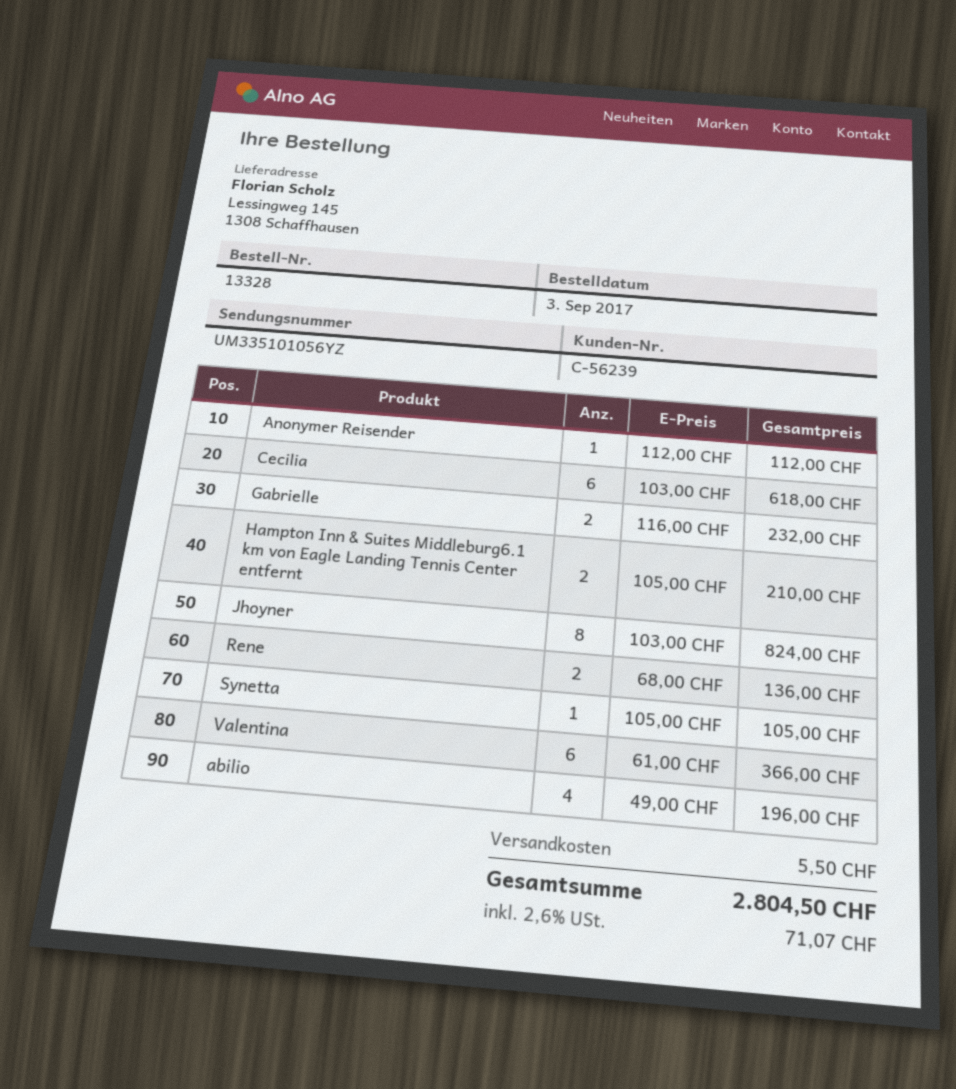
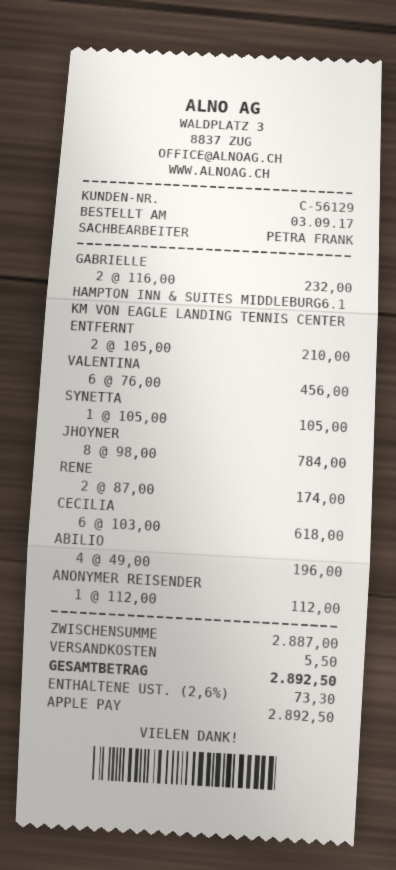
customer number: C-56239 -> C-56129
Jhoyner: 8 x 103.00 = 824.00 -> 8 x 98.00 = 784.00
Rene: 2 x 68.00 = 136.00 -> 2 x 87.00 = 174.00
Valentina: 6 x 61.00 = 366.00 -> 6 x 76.00 = 456.00
tax: 2.6% = 71.07 -> 2.6% = 73.30
total: 2804.50 -> 2892.50

